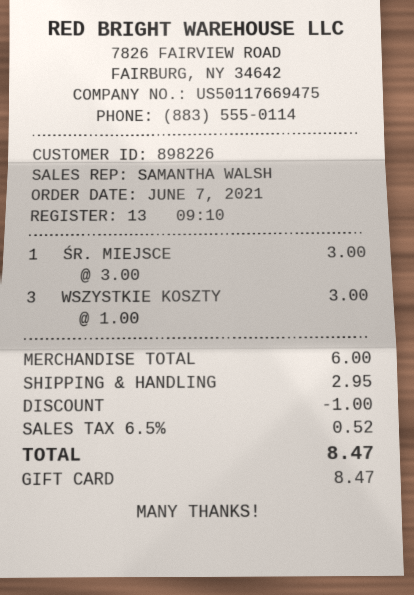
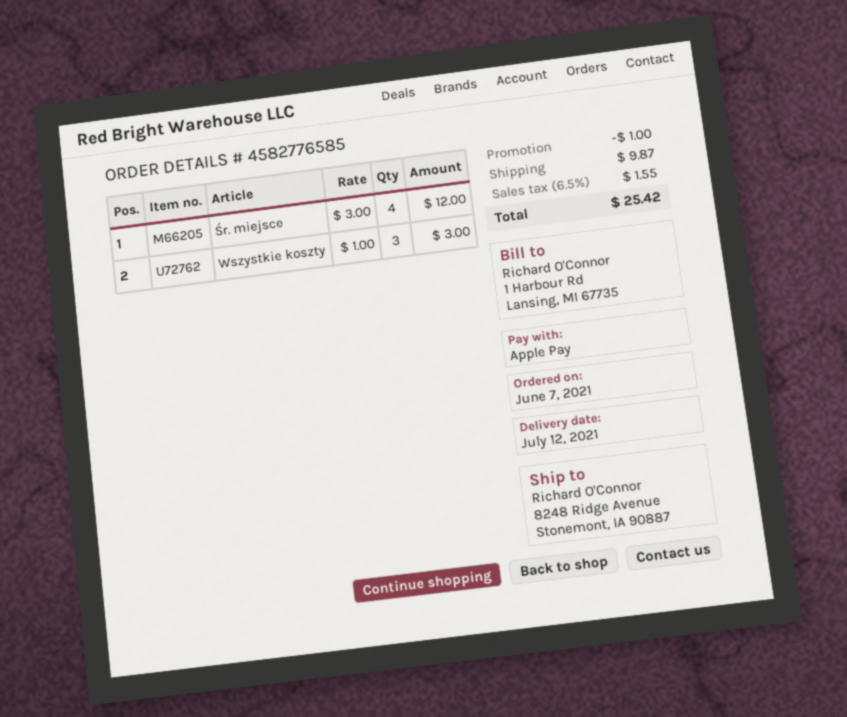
payment method: gift card -> Apple Pay
ŚR. MIEJSCE: 1 x 3.00 = 3.00 -> 4 x 3.00 = 12.00
shipping: 2.95 -> 9.87
tax: 6.5% = 0.52 -> 6.5% = 1.55
total: 8.47 -> 25.42

